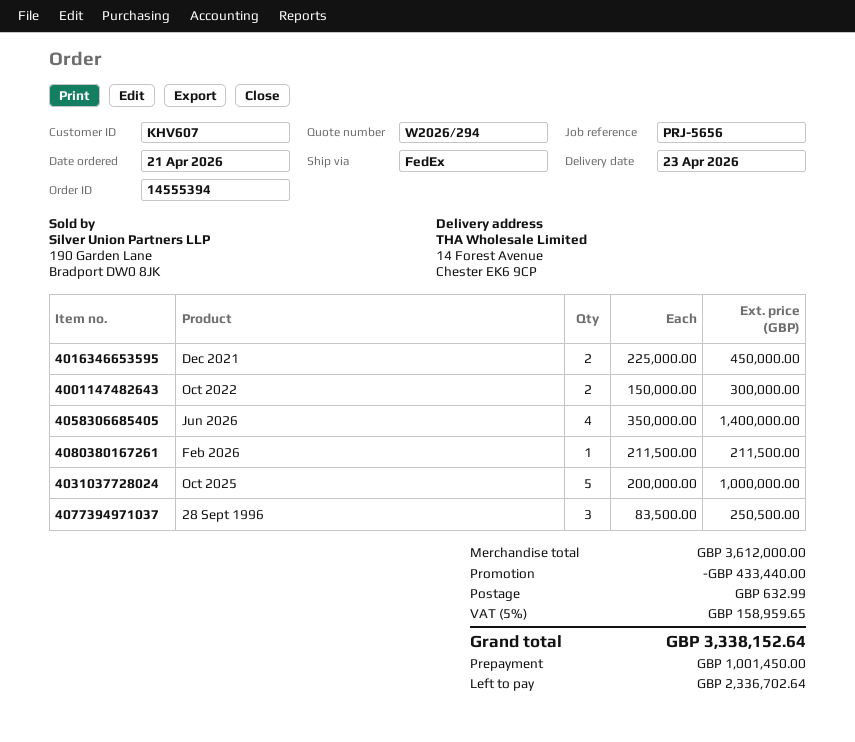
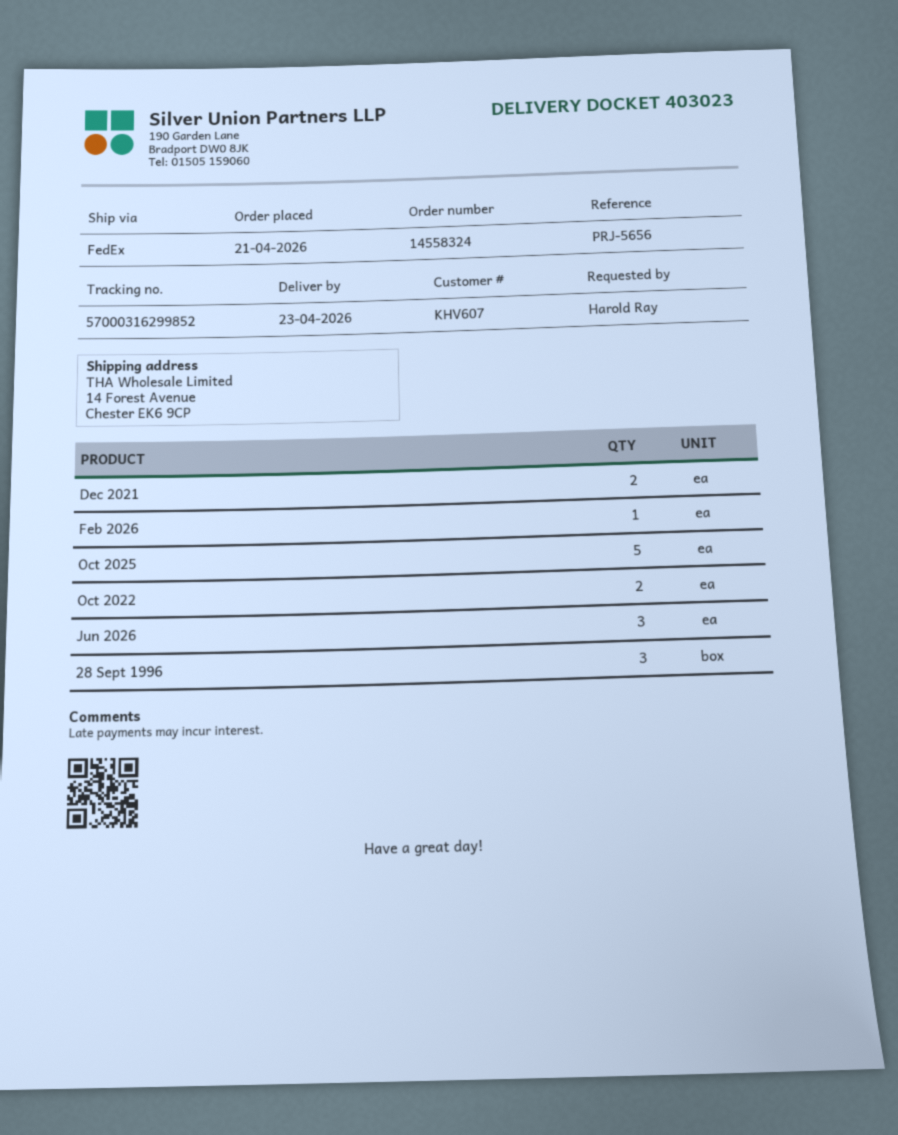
order number: 14555394 -> 14558324
Jun 2026: 4 -> 3

